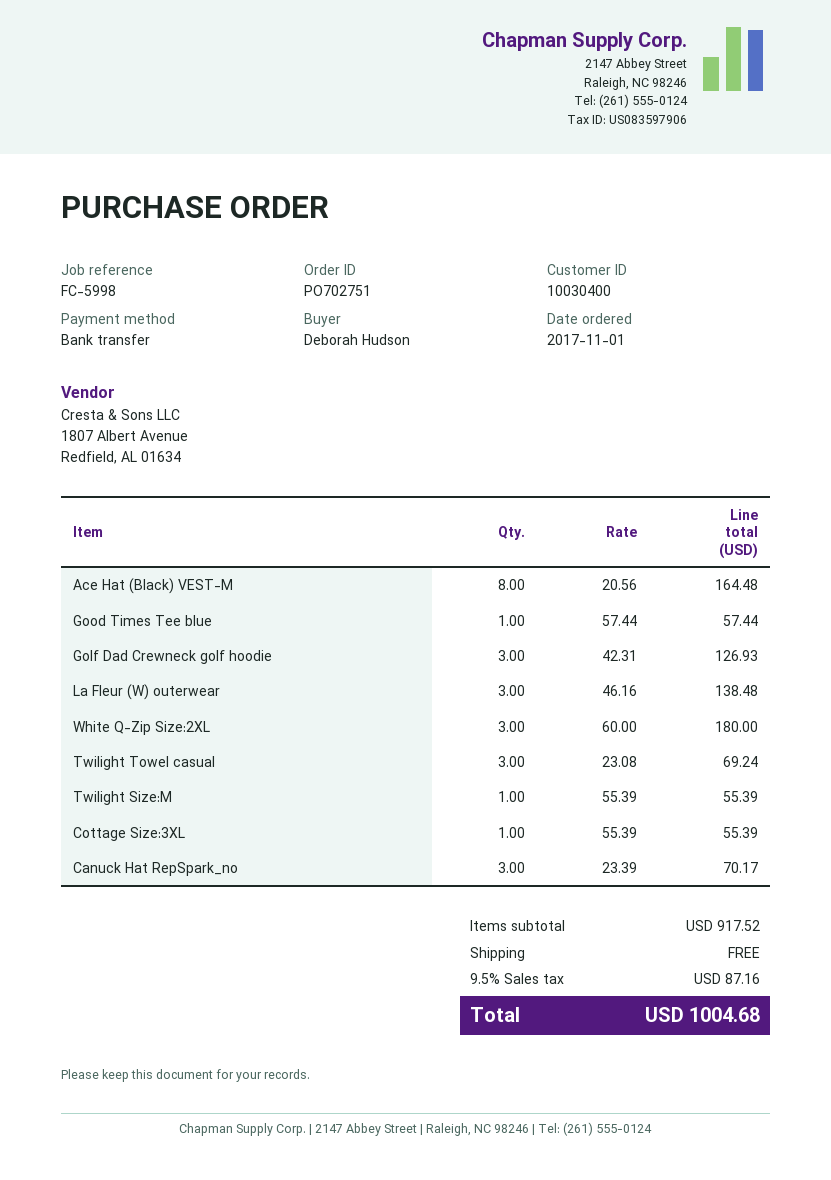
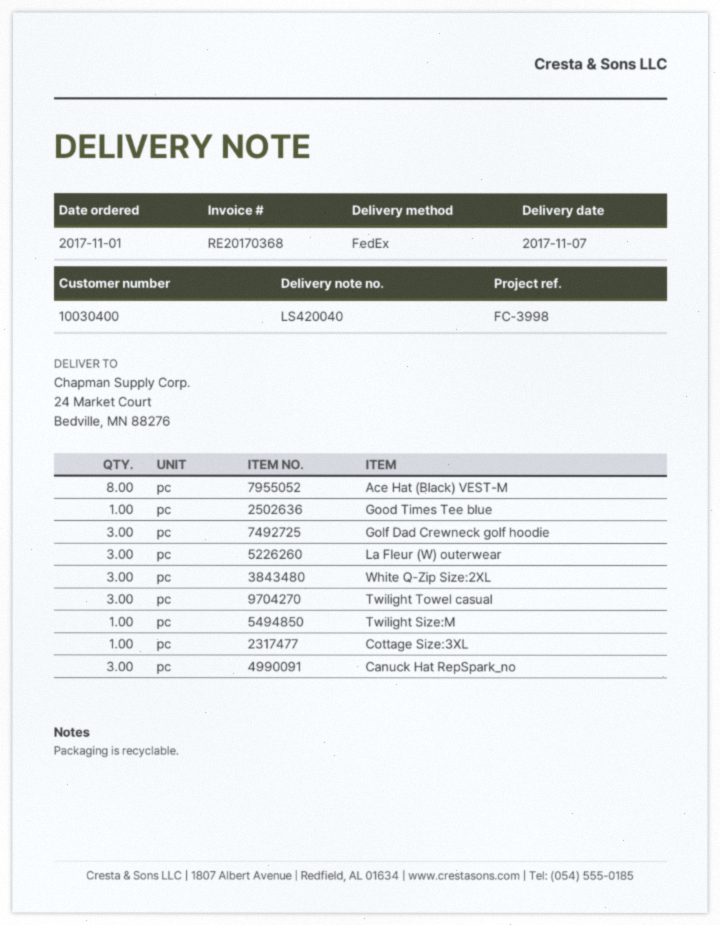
reference: FC-5998 -> FC-3998

